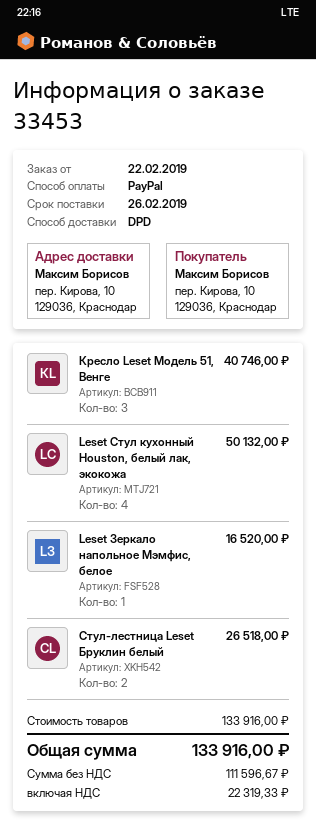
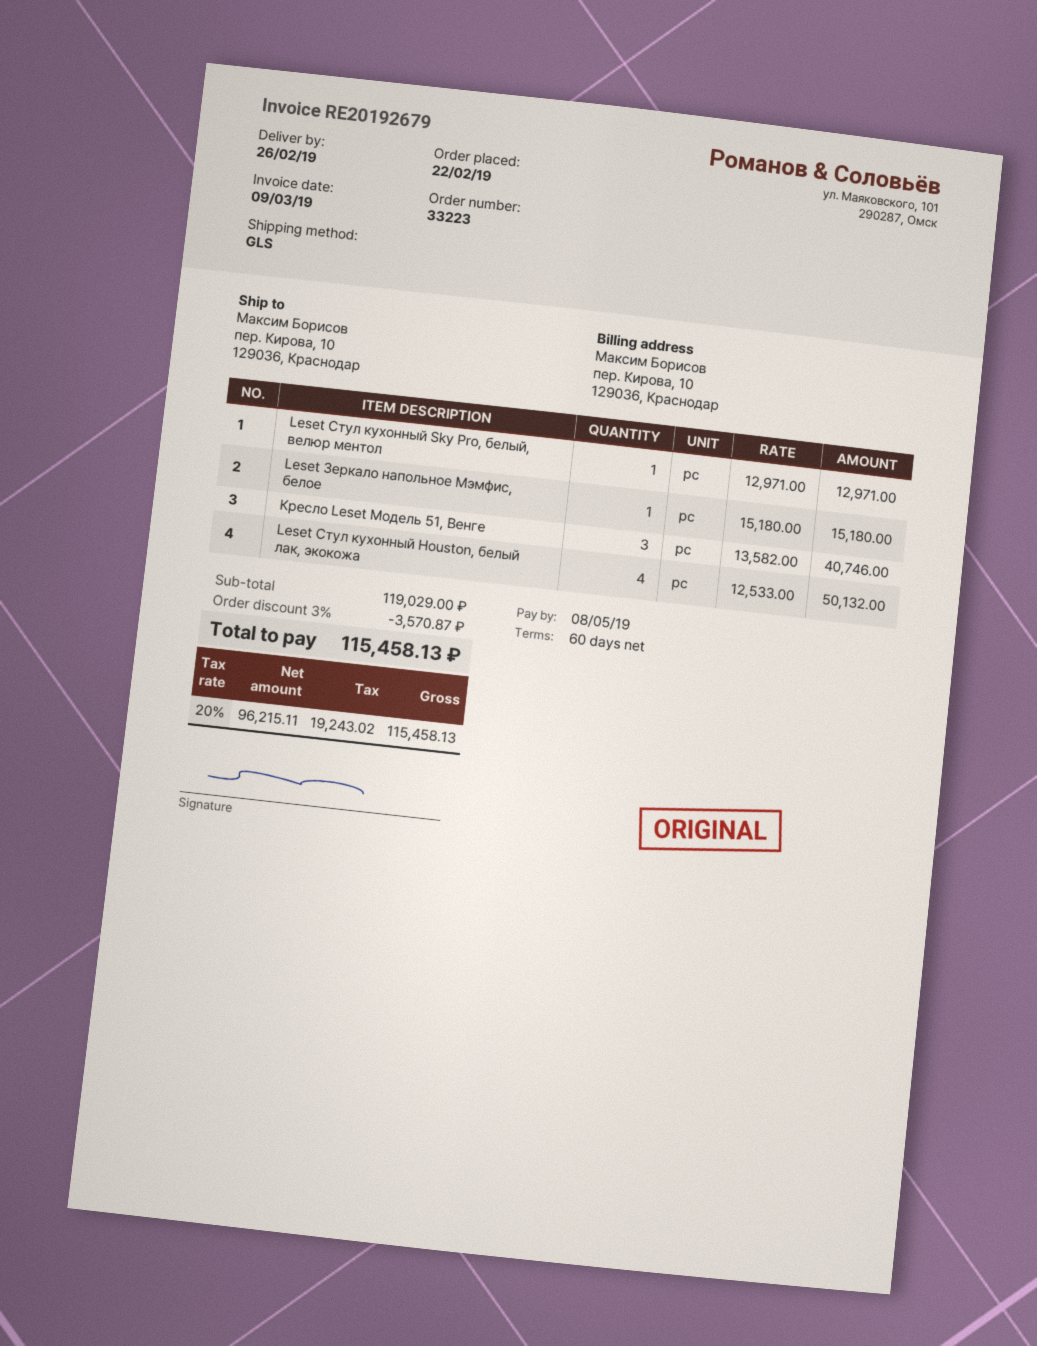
order number: 33453 -> 33223
shipping method: DPD -> GLS
Leset Зеркало напольное Мэмфис, белое: 1 for 16520.00 -> 1 for 15180.00
Стул-лестница Leset Бруклин белый: 2 for 26518.00 -> none
Leset Стул кухонный Sky Pro, белый, велюр ментол: none -> 1 for 12971.00
subtotal: 133916.00 -> 119029.00
discount: none -> 3% = 3570.87
net: 111596.67 -> 96215.11
tax: 22319.33 -> 19243.02
total: 133916.00 -> 115458.13

